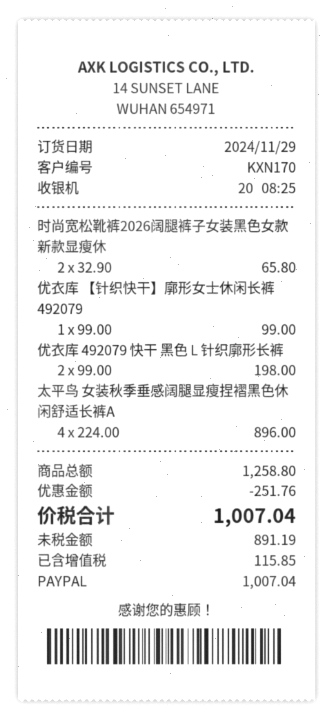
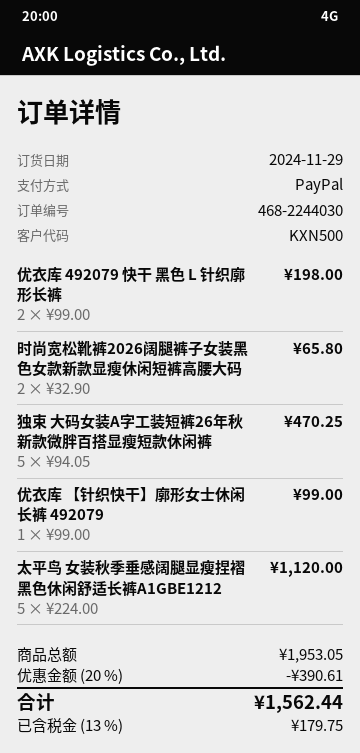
customer number: KXN170 -> KXN500
太平鸟 女装秋季垂感阔腿显瘦捏褶黑色休闲舒适长裤A: 4 x 224.00 = 896.00 -> 5 x 224.00 = 1120.00
独束 大码女装A字工装短裤26年秋新款微胖百搭显瘦短款休闲裤: none -> 5 x 94.05 = 470.25
subtotal: 1258.80 -> 1953.05
discount: 251.76 -> 390.61
tax: 115.85 -> 179.75
total: 1007.04 -> 1562.44

